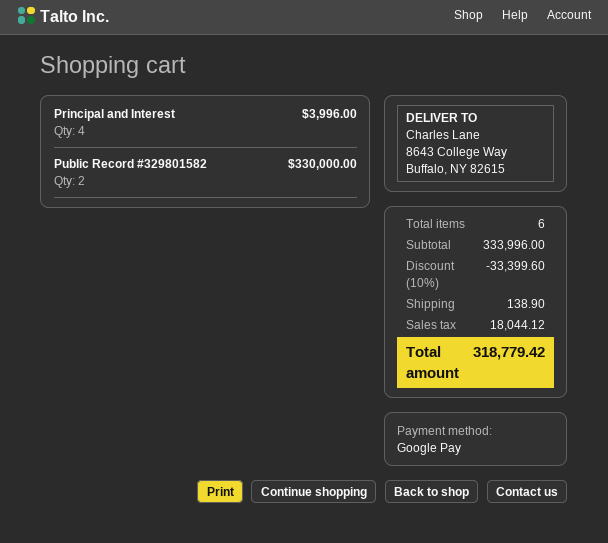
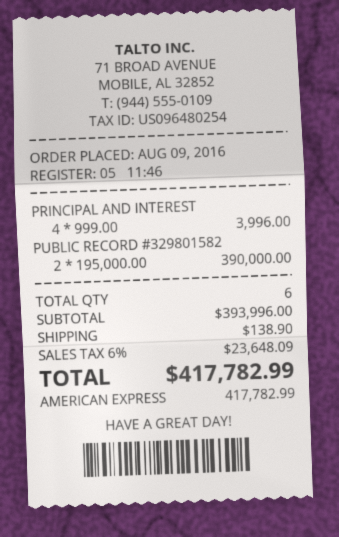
payment method: Google Pay -> American Express
Public Record #329801582: 2 for 330000.00 -> 2 for 390000.00
subtotal: 333996.00 -> 393996.00
discount: 10% = 33399.60 -> none
tax: 18044.12 -> 23648.09
total: 318779.42 -> 417782.99

